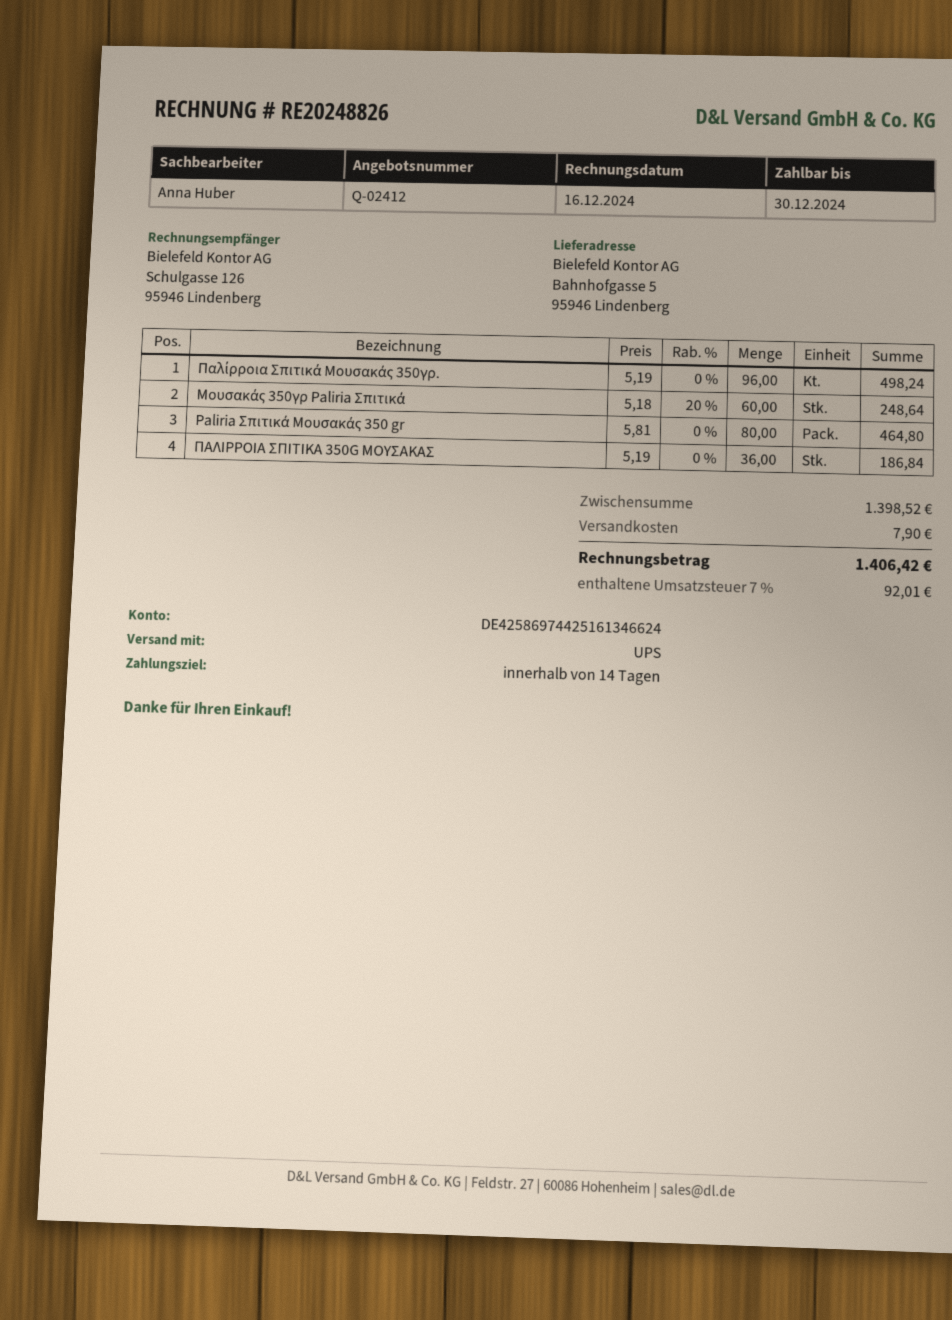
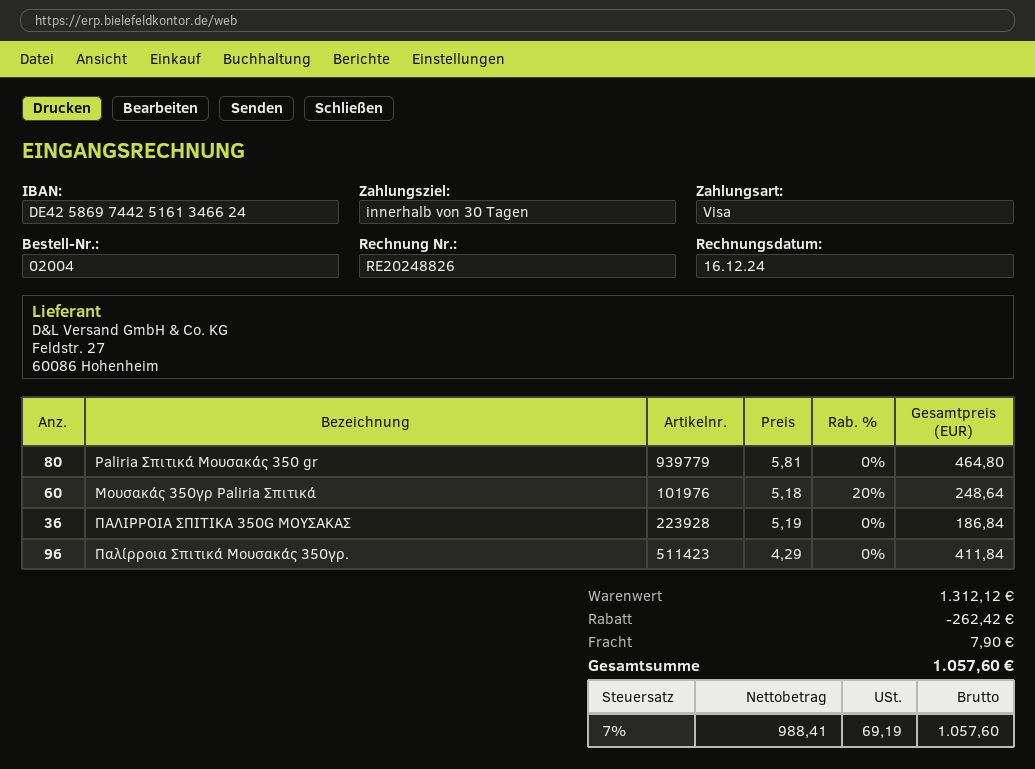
payment terms: 14 days -> 30 days
Παλίρροια Σπιτικά Μουσακάς 350γρ.: 96 x 5.19 = 498.24 -> 96 x 4.29 = 411.84
subtotal: 1398.52 -> 1312.12
discount: none -> 262.42
tax: 7% = 92.01 -> 7% = 69.19
total: 1406.42 -> 1057.60

